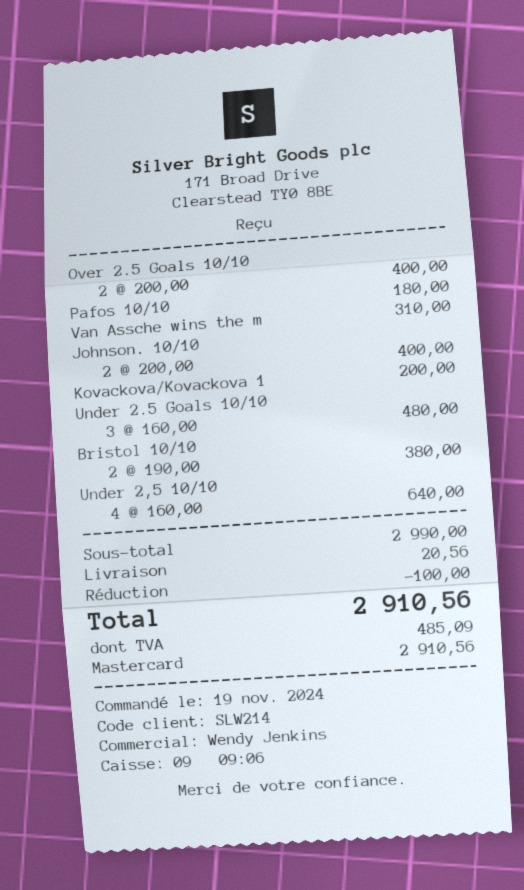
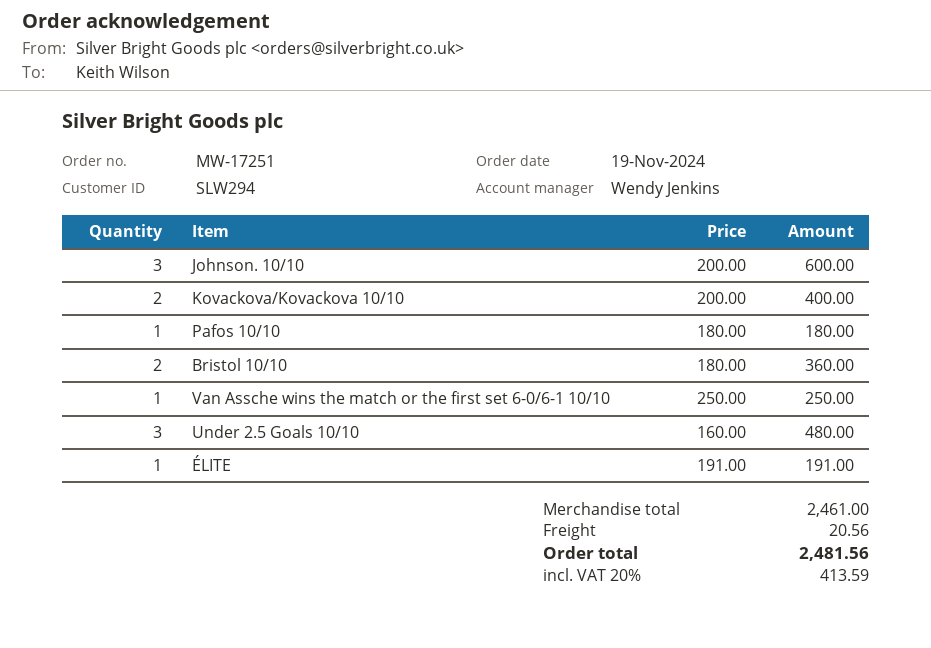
customer number: SLW214 -> SLW294
Over 2.5 Goals 10/10: 2 x 200.00 = 400.00 -> none
Van Assche wins the m: 1 x 310.00 = 310.00 -> 1 x 250.00 = 250.00
Johnson. 10/10: 2 x 200.00 = 400.00 -> 3 x 200.00 = 600.00
Kovackova/Kovackova 1: 1 x 200.00 = 200.00 -> 2 x 200.00 = 400.00
Bristol 10/10: 2 x 190.00 = 380.00 -> 2 x 180.00 = 360.00
Under 2,5 10/10: 4 x 160.00 = 640.00 -> none
ÉLITE: none -> 1 x 191.00 = 191.00
subtotal: 2990.00 -> 2461.00
discount: 100.00 -> none
tax: 485.09 -> 413.59
total: 2910.56 -> 2481.56

